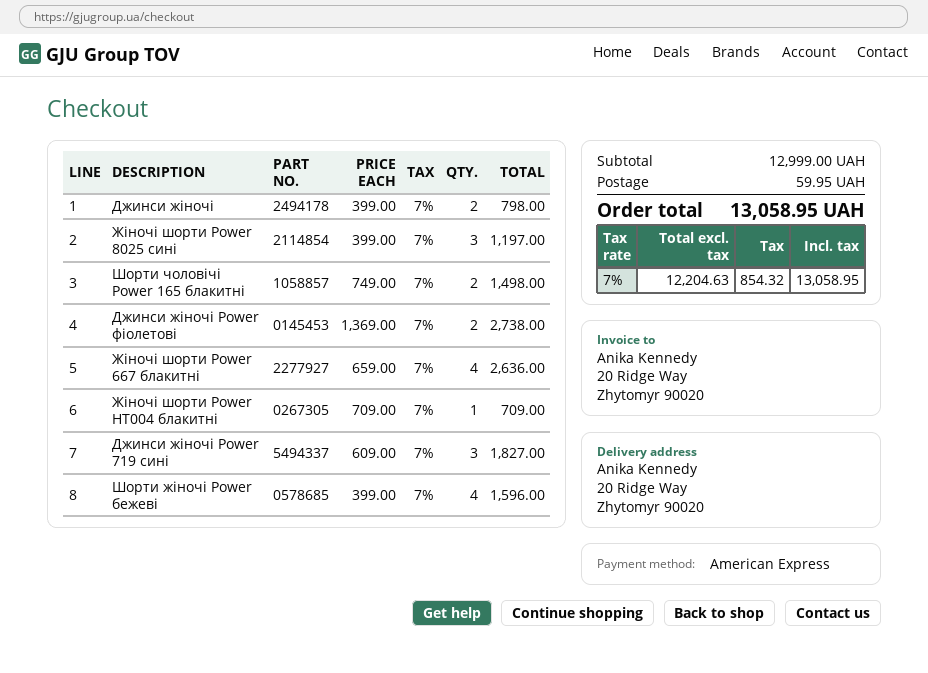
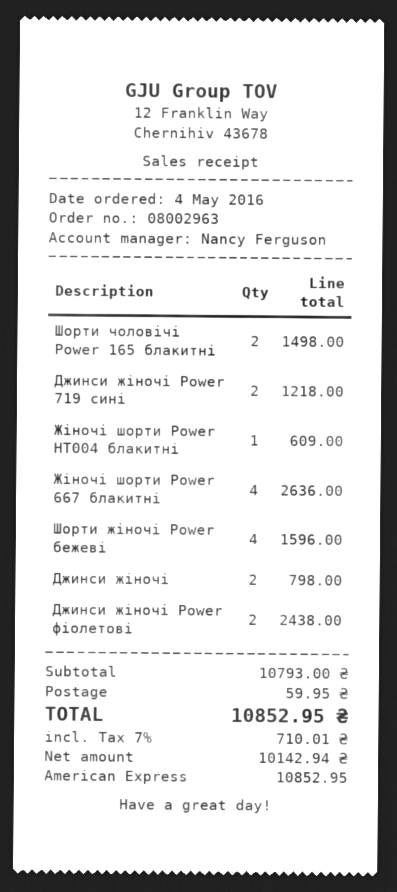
Жіночі шорти Power 8025 сині: 3 for 1197.00 -> none
Джинси жіночі Power фіолетові: 2 for 2738.00 -> 2 for 2438.00
Жіночі шорти Power HT004 блакитні: 1 for 709.00 -> 1 for 609.00
Джинси жіночі Power 719 сині: 3 for 1827.00 -> 2 for 1218.00
subtotal: 12999.00 -> 10793.00
net: 12204.63 -> 10142.94
tax: 7% = 854.32 -> 7% = 710.01
total: 13058.95 -> 10852.95

